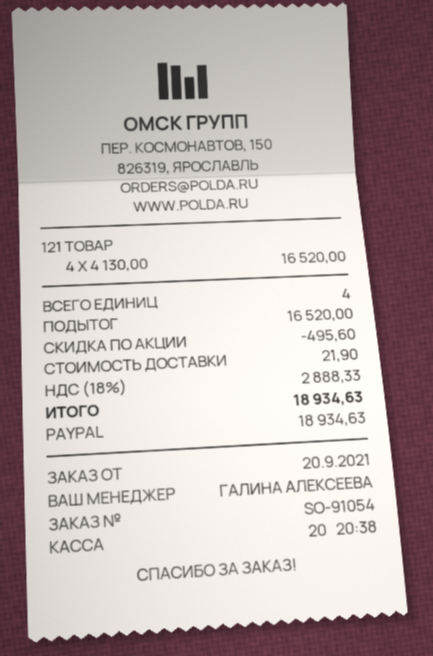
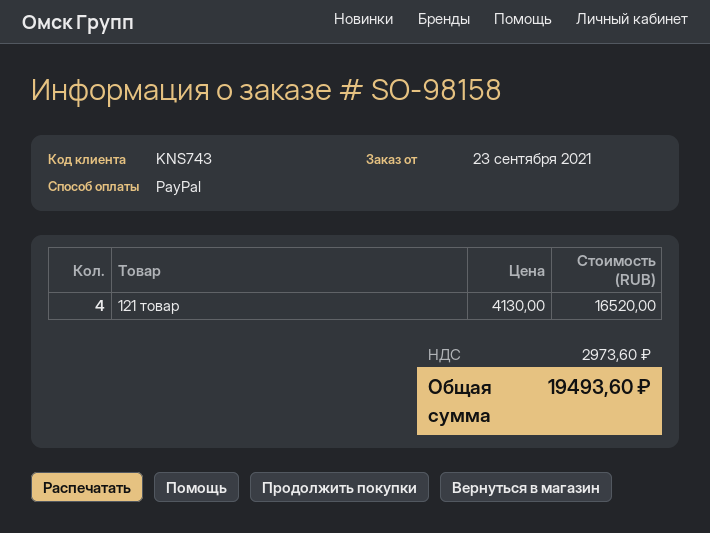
order number: SO-91054 -> SO-98158
order date: 2021-09-20 -> 2021-09-23
discount: 495.60 -> none
shipping: 21.90 -> none
tax: 2888.33 -> 2973.60
total: 18934.63 -> 19493.60

